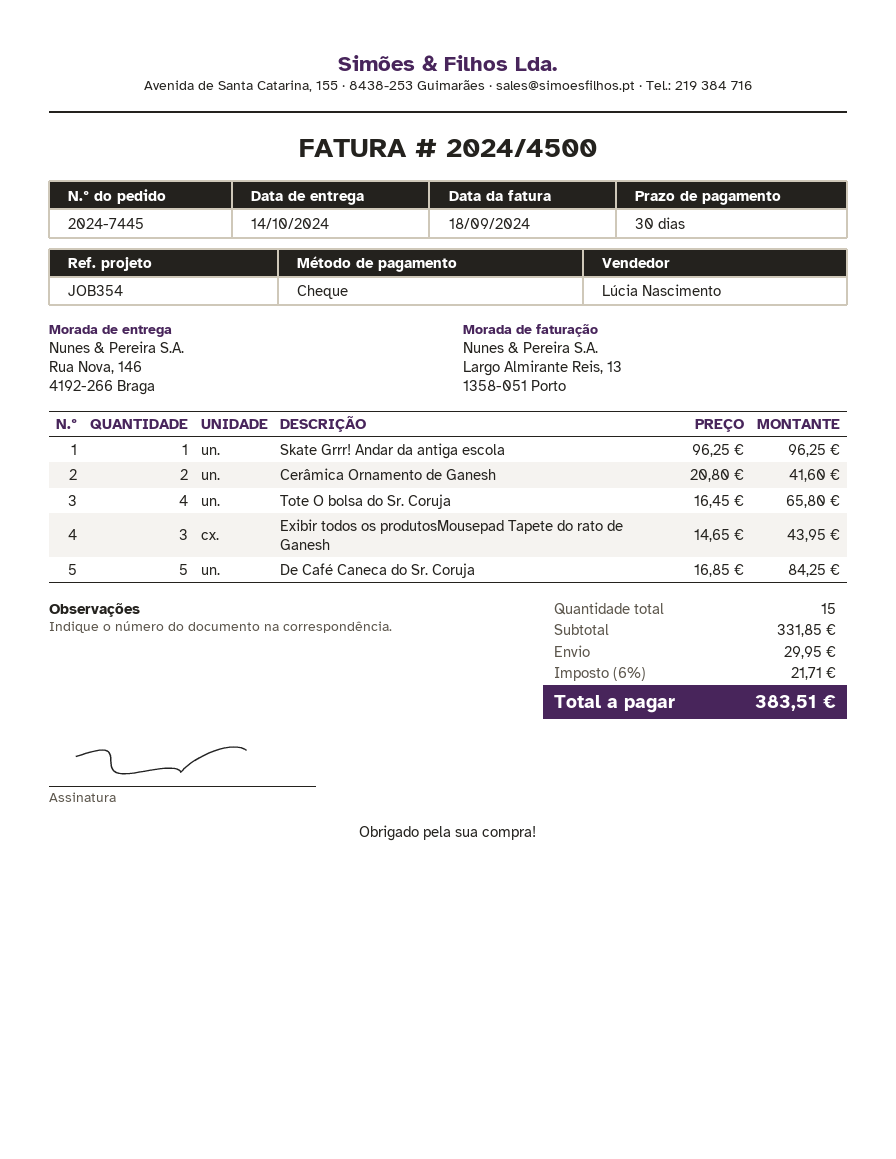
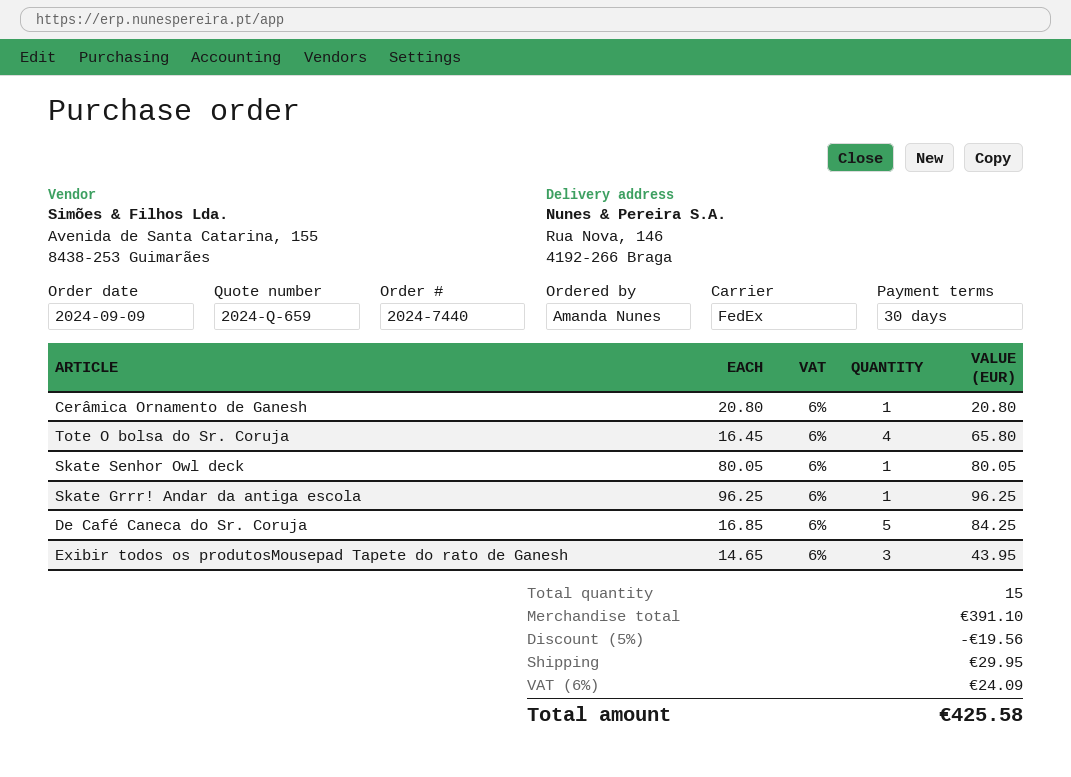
order number: 2024-7445 -> 2024-7440
Cerâmica Ornamento de Ganesh: 2 x 20.80 = 41.60 -> 1 x 20.80 = 20.80
Skate Senhor Owl deck: none -> 1 x 80.05 = 80.05
subtotal: 331.85 -> 391.10
discount: none -> 5% = 19.56
tax: 6% = 21.71 -> 6% = 24.09
total: 383.51 -> 425.58

